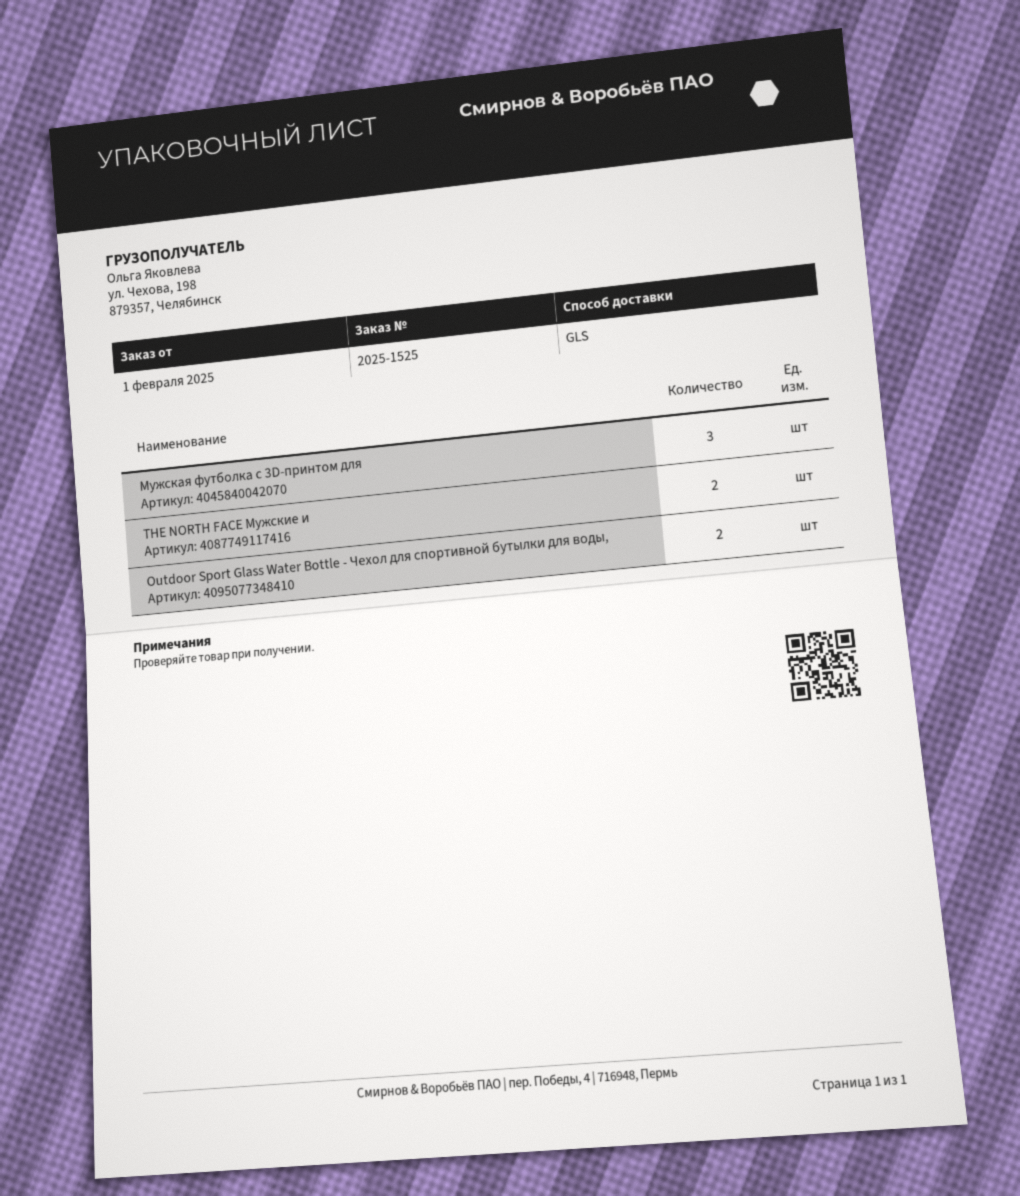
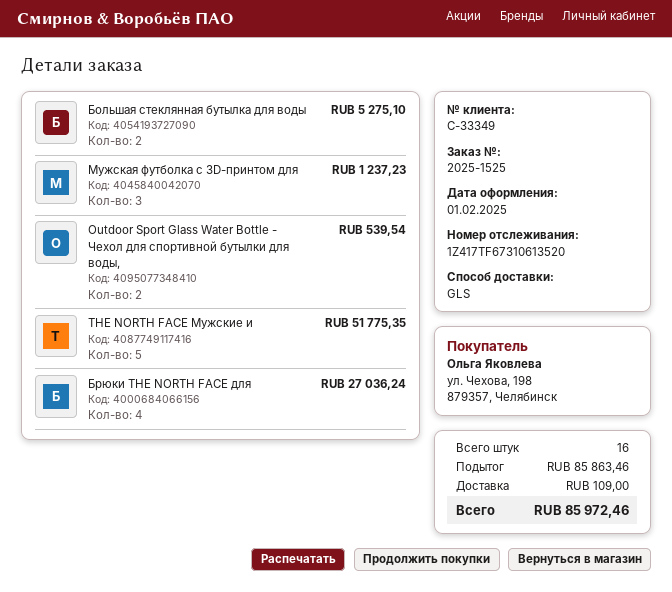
THE NORTH FACE Мужские и: 2 -> 5
Большая стеклянная бутылка для воды: none -> 2
Брюки THE NORTH FACE для: none -> 4

